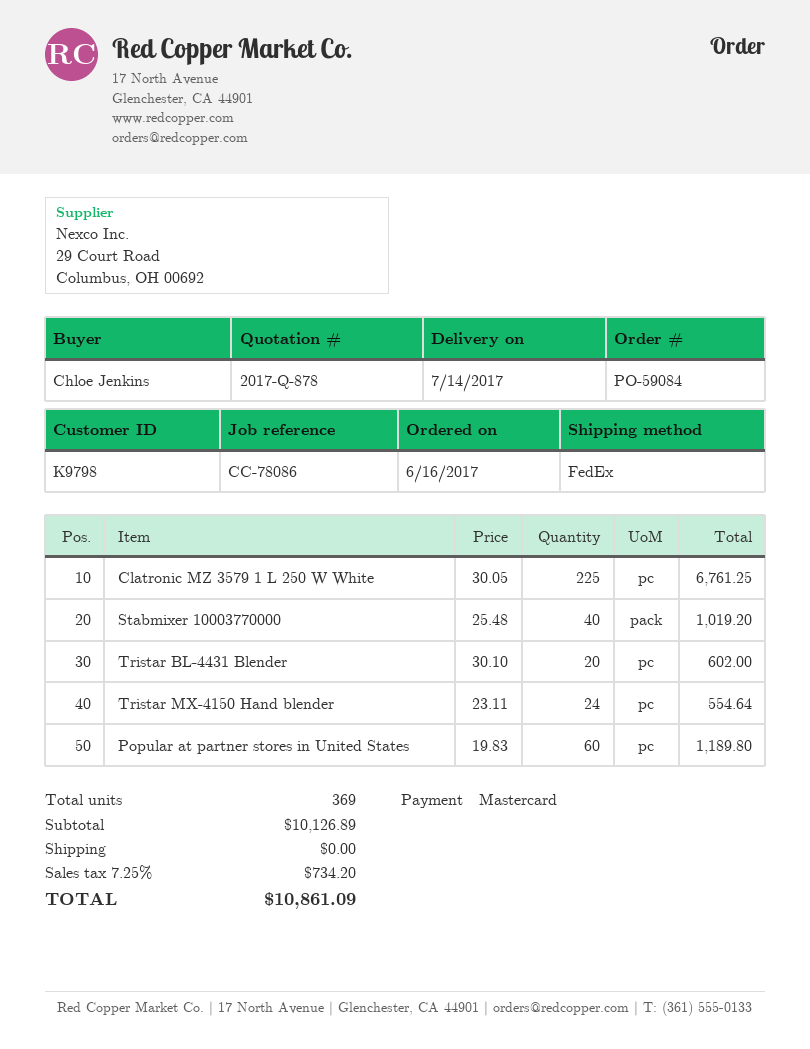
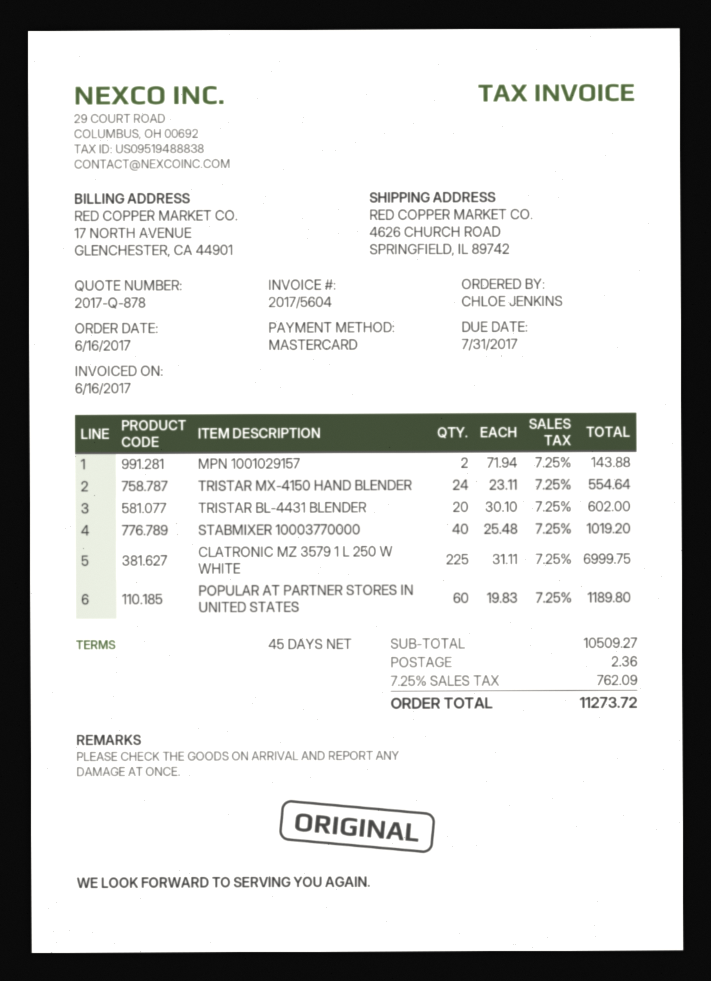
Clatronic MZ 3579 1 L 250 W White: 225 x 30.05 = 6761.25 -> 225 x 31.11 = 6999.75
MPN 1001029157: none -> 2 x 71.94 = 143.88
subtotal: 10126.89 -> 10509.27
shipping: 0.00 -> 2.36
tax: 7.25% = 734.20 -> 7.25% = 762.09
total: 10861.09 -> 11273.72

